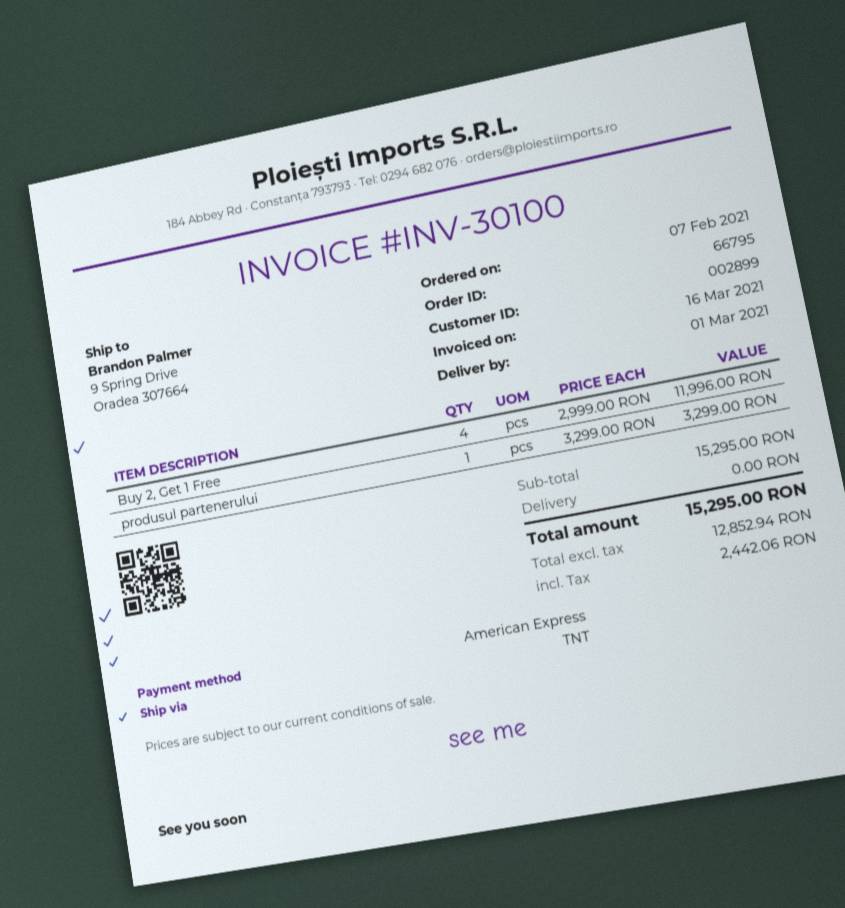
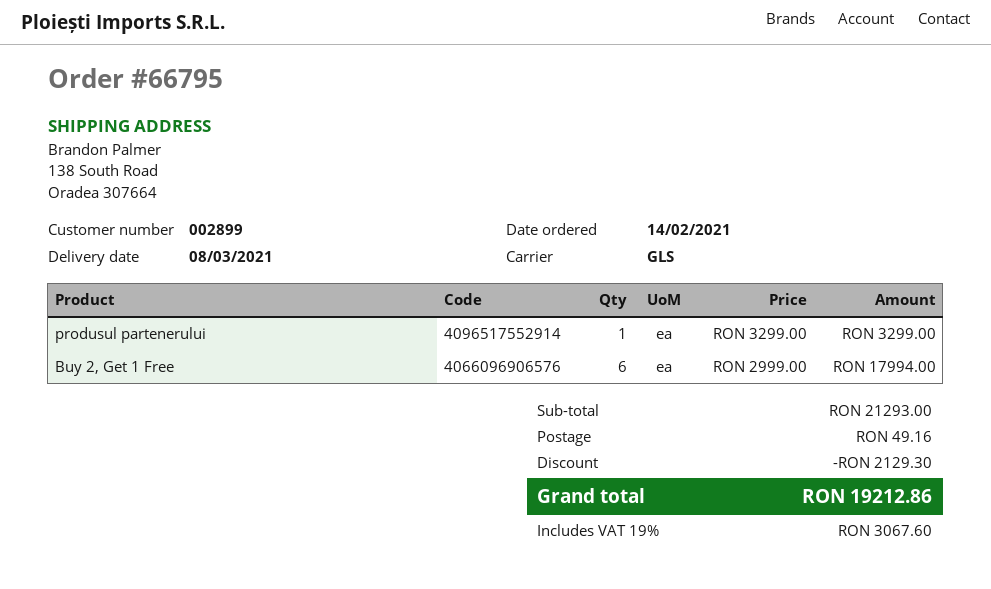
order date: 2021-02-07 -> 2021-02-14
delivery date: 2021-03-01 -> 2021-03-08
shipping method: TNT -> GLS
ship to: 9 Spring Drive, Oradea 307664 -> 138 South Road, Oradea 307664
Buy 2, Get 1 Free: 4 x 2999.00 = 11996.00 -> 6 x 2999.00 = 17994.00
subtotal: 15295.00 -> 21293.00
discount: none -> 2129.30
shipping: 0.00 -> 49.16
tax: 2442.06 -> 3067.60
total: 15295.00 -> 19212.86

